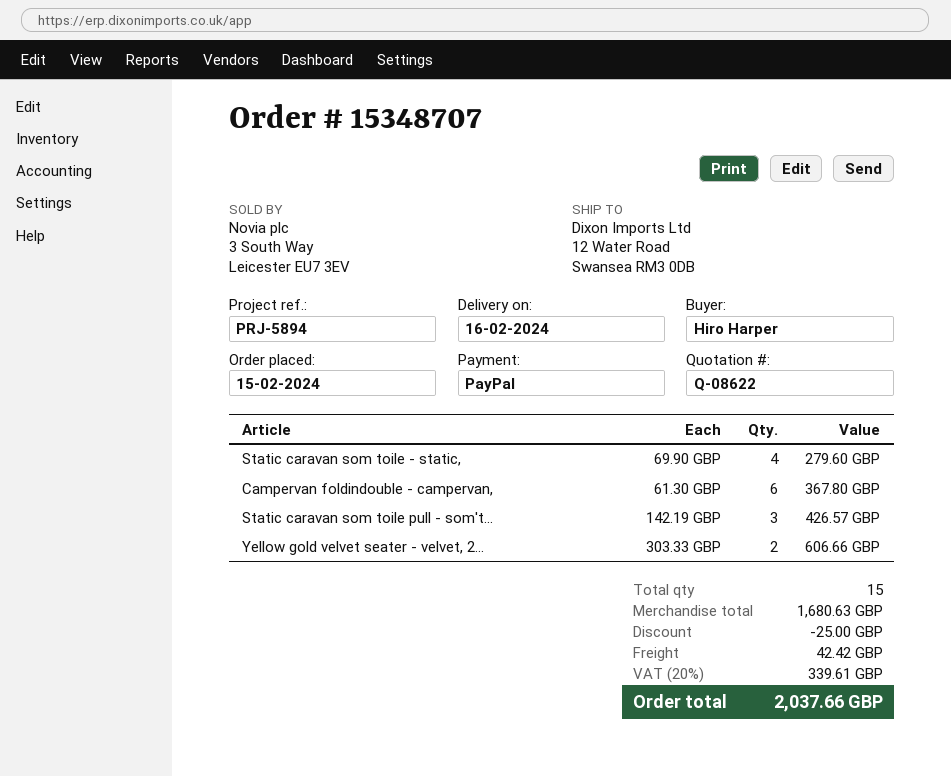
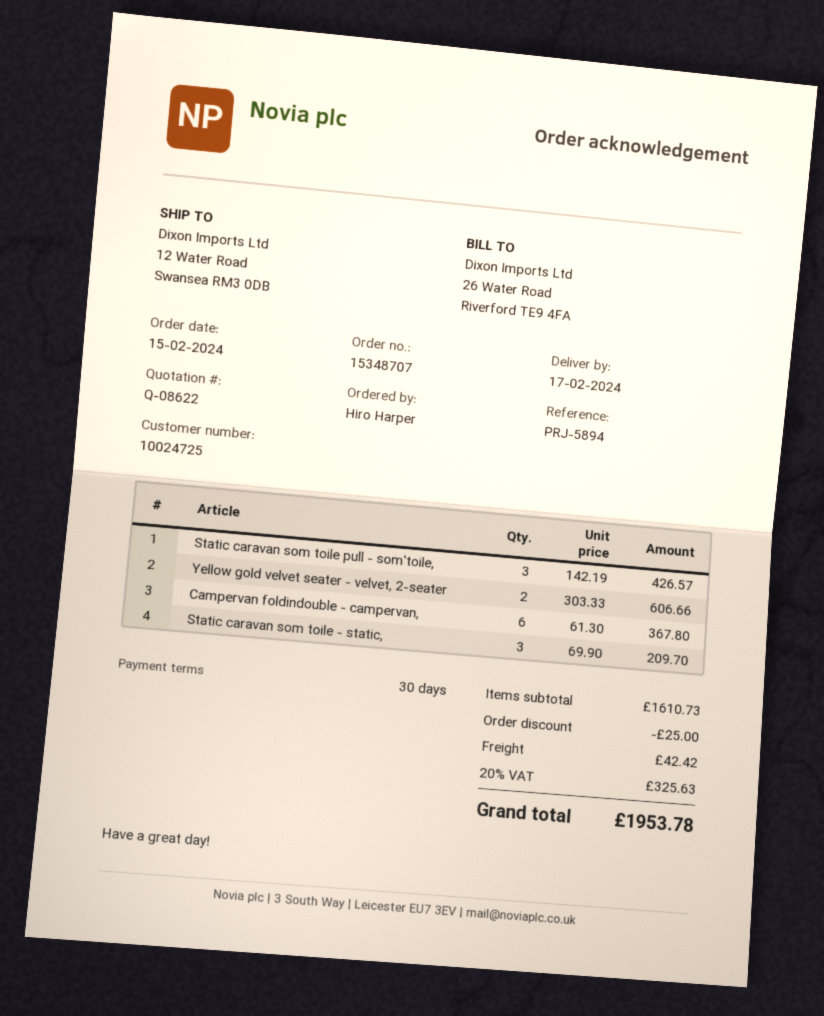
delivery date: 2024-02-16 -> 2024-02-17
Static caravan som toile - static,: 4 x 69.90 = 279.60 -> 3 x 69.90 = 209.70
subtotal: 1680.63 -> 1610.73
tax: 20% = 339.61 -> 20% = 325.63
total: 2037.66 -> 1953.78

